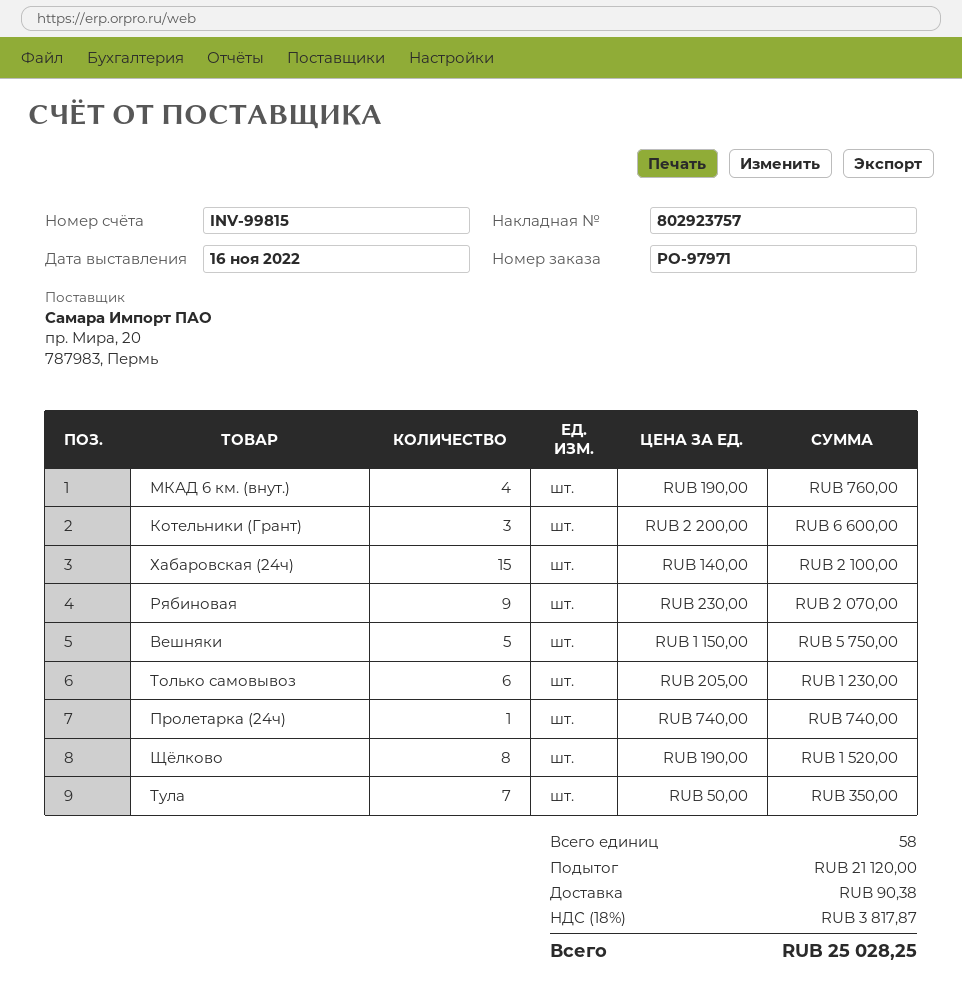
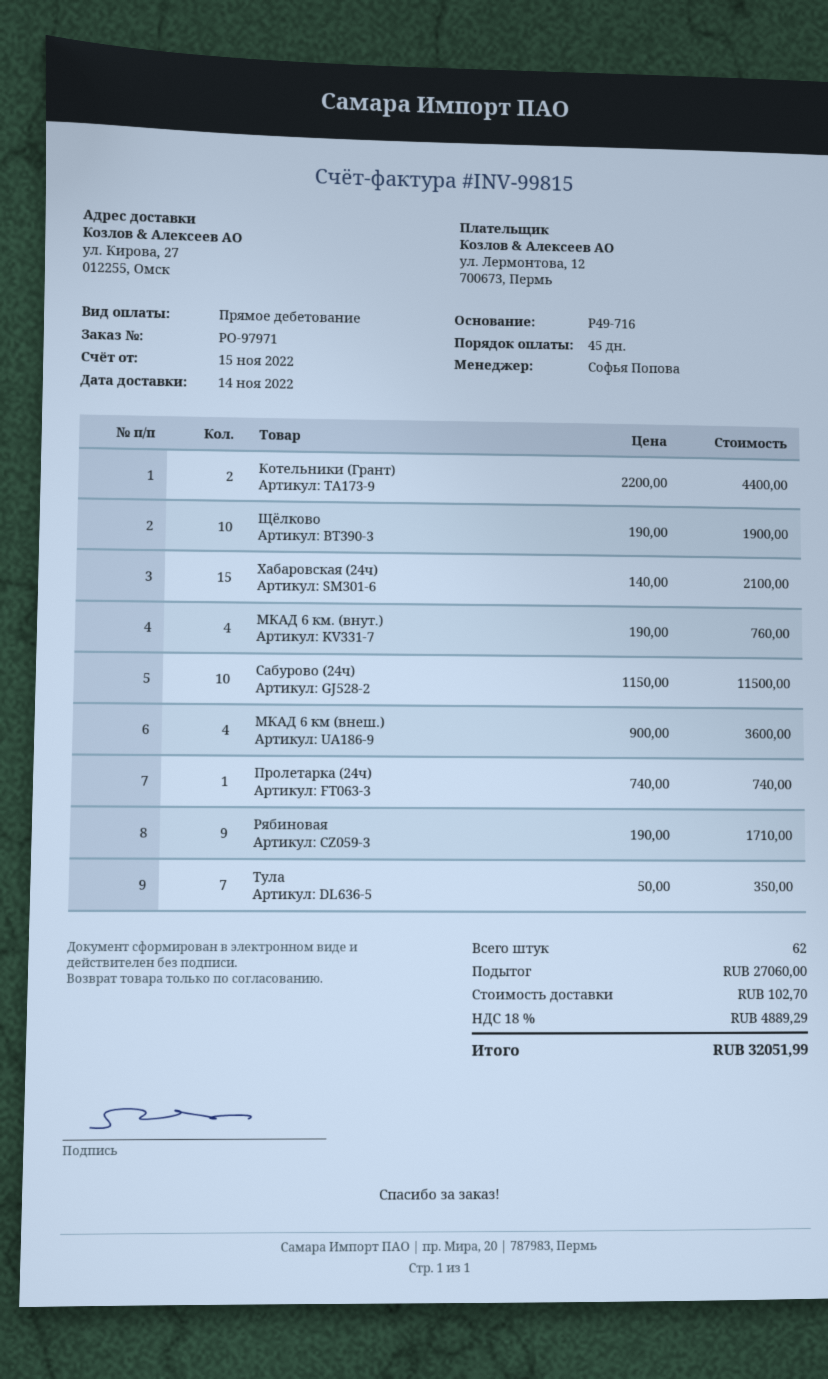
invoice date: 2022-11-16 -> 2022-11-15
Котельники (Грант): 3 x 2200.00 = 6600.00 -> 2 x 2200.00 = 4400.00
Рябиновая: 9 x 230.00 = 2070.00 -> 9 x 190.00 = 1710.00
Вешняки: 5 x 1150.00 = 5750.00 -> none
Только самовывоз: 6 x 205.00 = 1230.00 -> none
Щёлково: 8 x 190.00 = 1520.00 -> 10 x 190.00 = 1900.00
Сабурово (24ч): none -> 10 x 1150.00 = 11500.00
МКАД 6 км (внеш.): none -> 4 x 900.00 = 3600.00
total quantity: 58 -> 62
subtotal: 21120.00 -> 27060.00
shipping: 90.38 -> 102.70
tax: 18% = 3817.87 -> 18% = 4889.29
total: 25028.25 -> 32051.99

